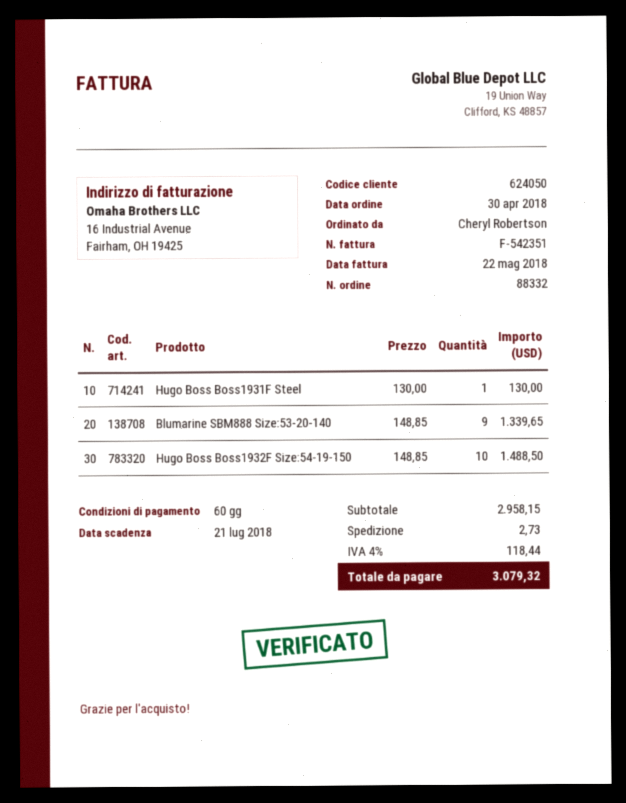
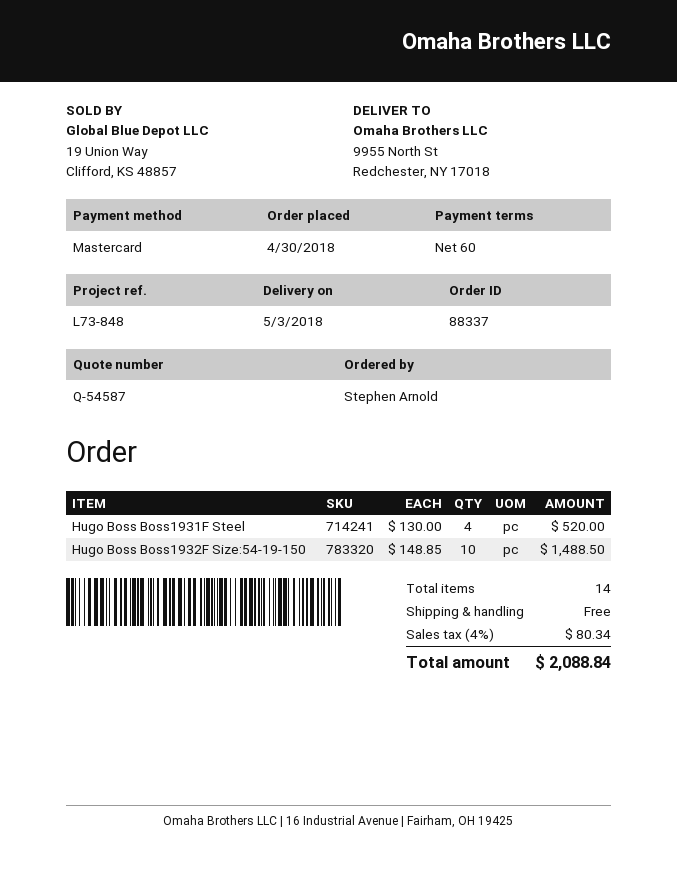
order number: 88332 -> 88337
ordered by: Cheryl Robertson -> Stephen Arnold
Hugo Boss Boss1931F Steel: 1 x 130.00 = 130.00 -> 4 x 130.00 = 520.00
Blumarine SBM888 Size:53-20-140: 9 x 148.85 = 1339.65 -> none
shipping: 2.73 -> 0.00
tax: 4% = 118.44 -> 4% = 80.34
total: 3079.32 -> 2088.84

